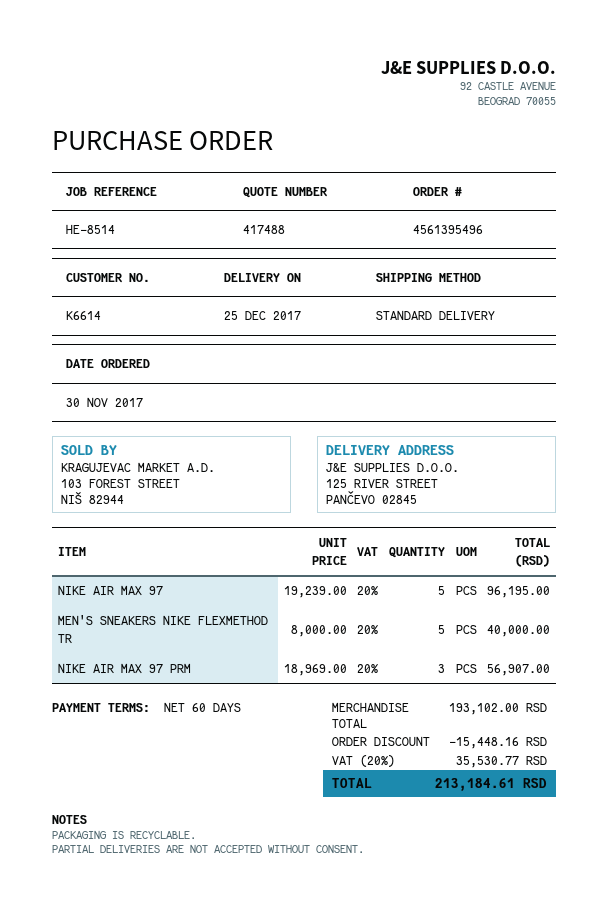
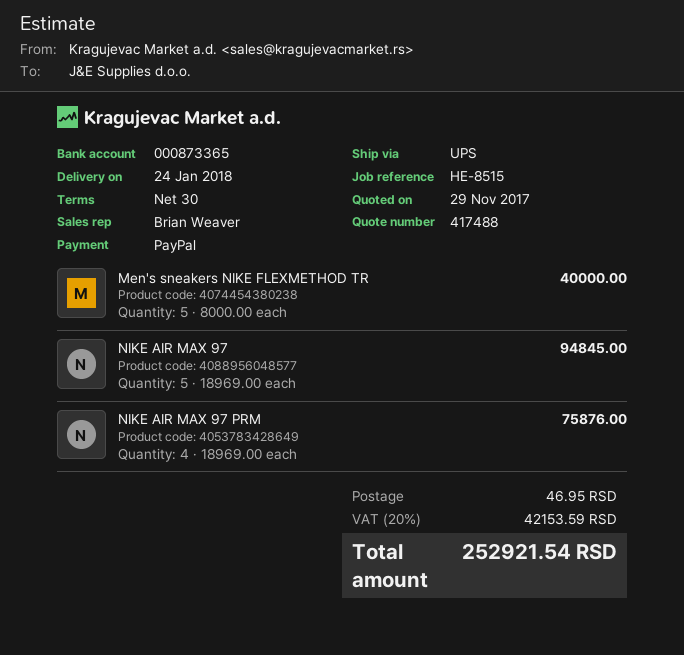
delivery date: 2017-12-25 -> 2018-01-24
payment terms: 60 days -> 30 days
reference: HE-8514 -> HE-8515
shipping method: standard -> UPS
NIKE AIR MAX 97: 5 x 19239.00 = 96195.00 -> 5 x 18969.00 = 94845.00
NIKE AIR MAX 97 PRM: 3 x 18969.00 = 56907.00 -> 4 x 18969.00 = 75876.00
discount: 15448.16 -> none
shipping: none -> 46.95
tax: 20% = 35530.77 -> 20% = 42153.59
total: 213184.61 -> 252921.54

